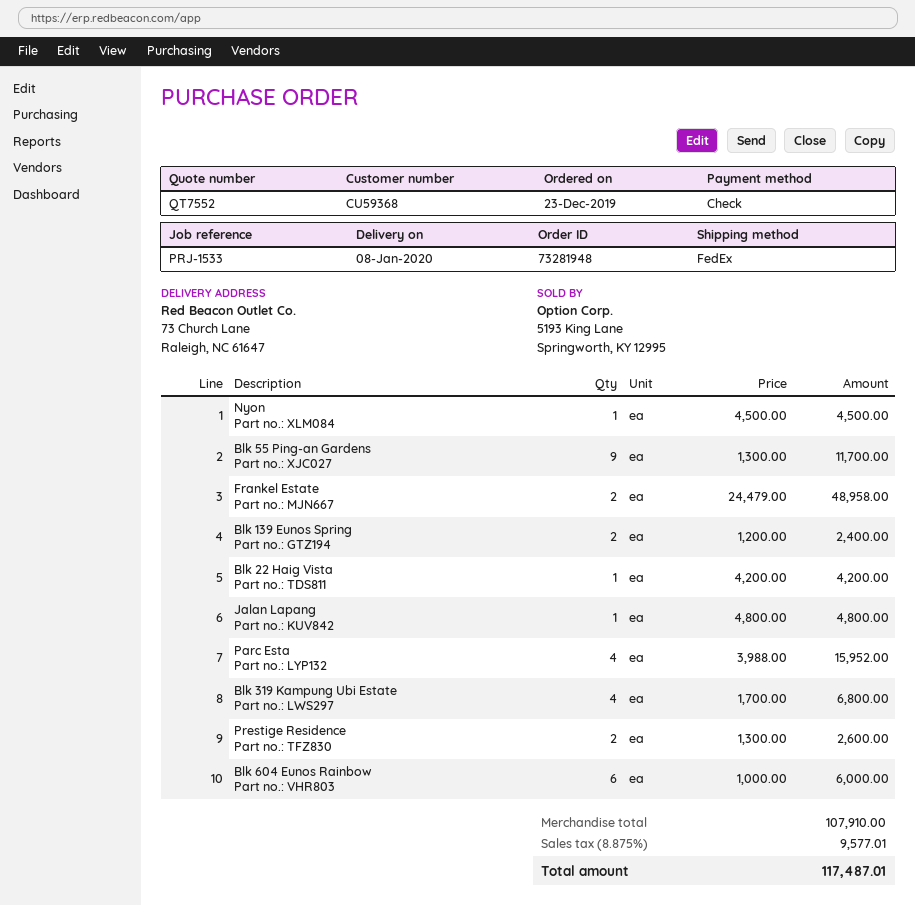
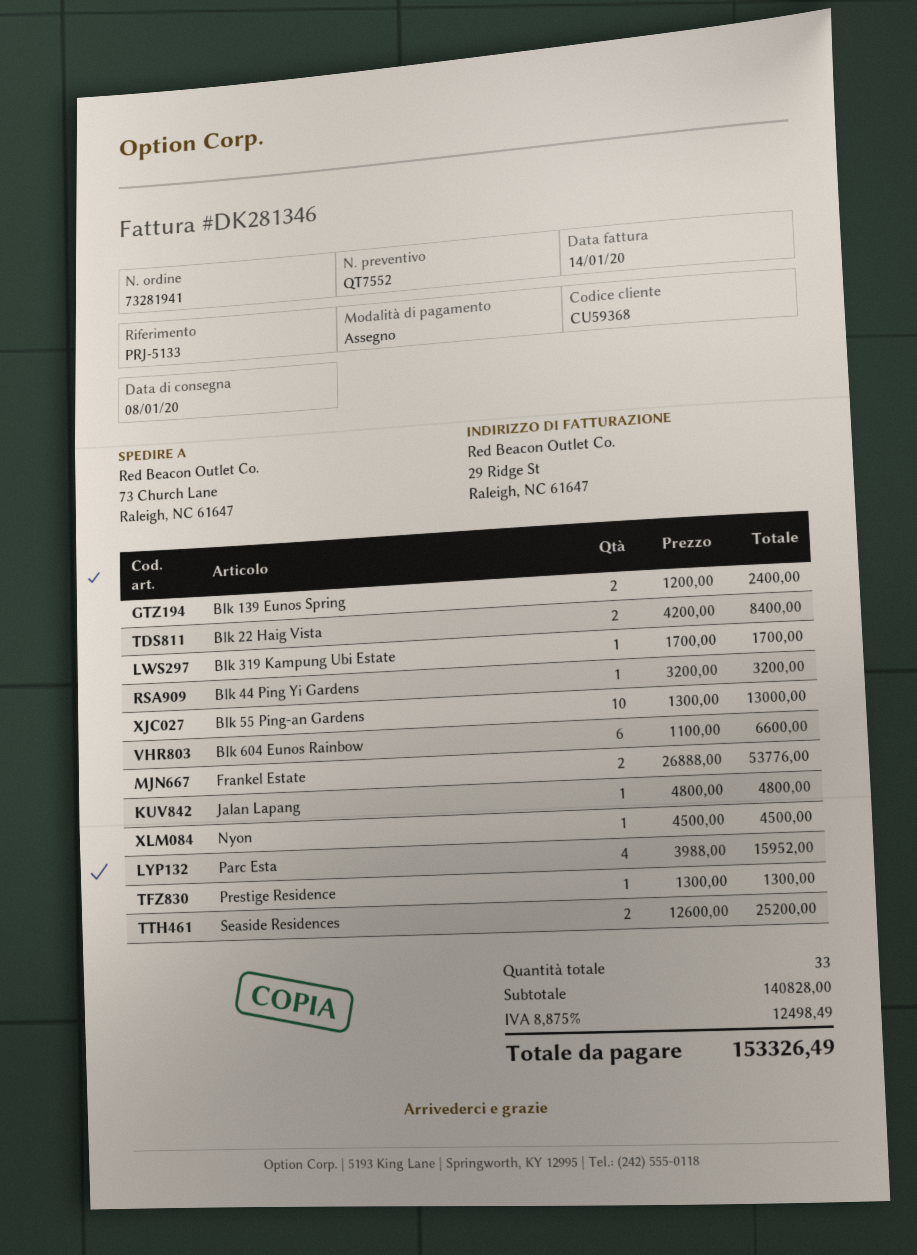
order number: 73281948 -> 73281941
reference: PRJ-1533 -> PRJ-5133
Blk 55 Ping-an Gardens: 9 x 1300.00 = 11700.00 -> 10 x 1300.00 = 13000.00
Frankel Estate: 2 x 24479.00 = 48958.00 -> 2 x 26888.00 = 53776.00
Blk 22 Haig Vista: 1 x 4200.00 = 4200.00 -> 2 x 4200.00 = 8400.00
Blk 319 Kampung Ubi Estate: 4 x 1700.00 = 6800.00 -> 1 x 1700.00 = 1700.00
Prestige Residence: 2 x 1300.00 = 2600.00 -> 1 x 1300.00 = 1300.00
Blk 604 Eunos Rainbow: 6 x 1000.00 = 6000.00 -> 6 x 1100.00 = 6600.00
Blk 44 Ping Yi Gardens: none -> 1 x 3200.00 = 3200.00
Seaside Residences: none -> 2 x 12600.00 = 25200.00
subtotal: 107910.00 -> 140828.00
tax: 8.875% = 9577.01 -> 8.875% = 12498.49
total: 117487.01 -> 153326.49

